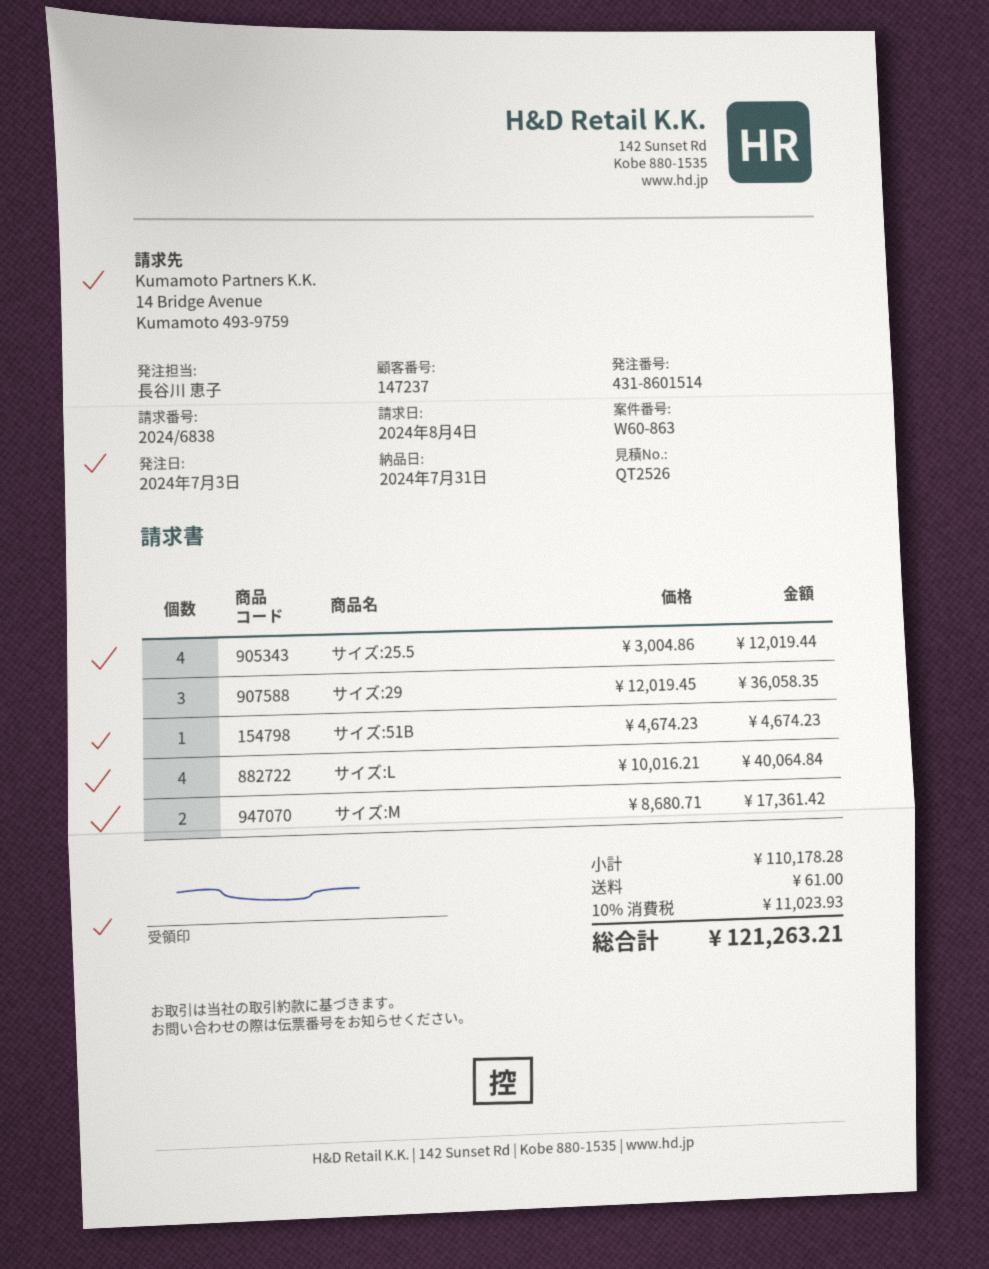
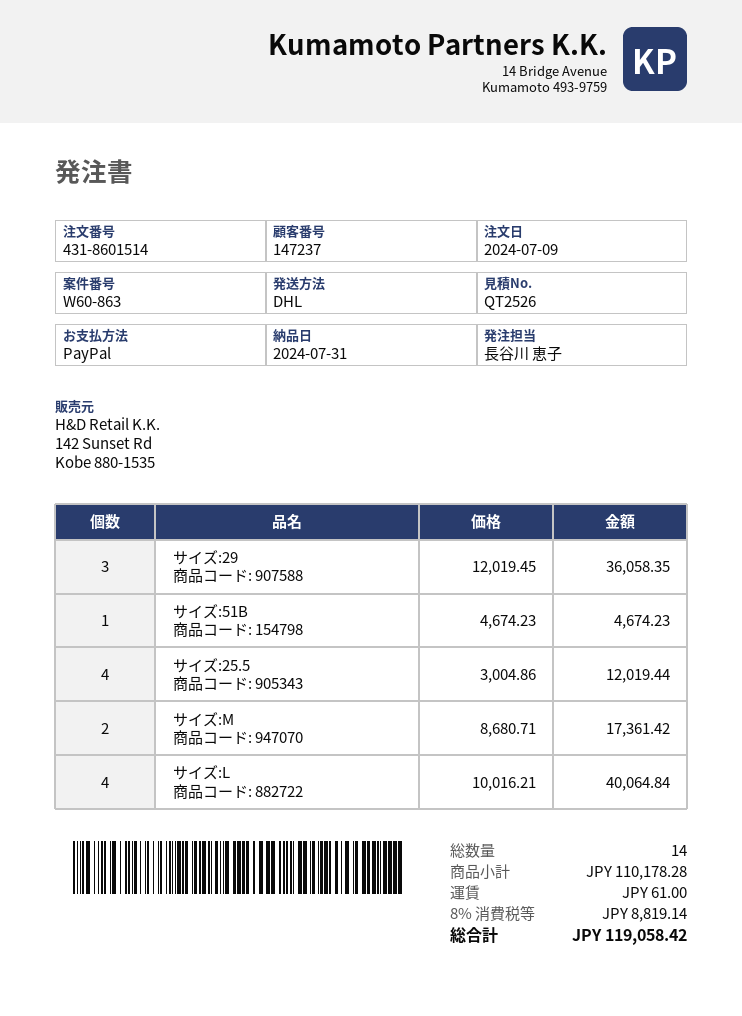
order date: 2024-07-03 -> 2024-07-09
tax: 10% = 11023.93 -> 8% = 8819.14
total: 121263.21 -> 119058.42

